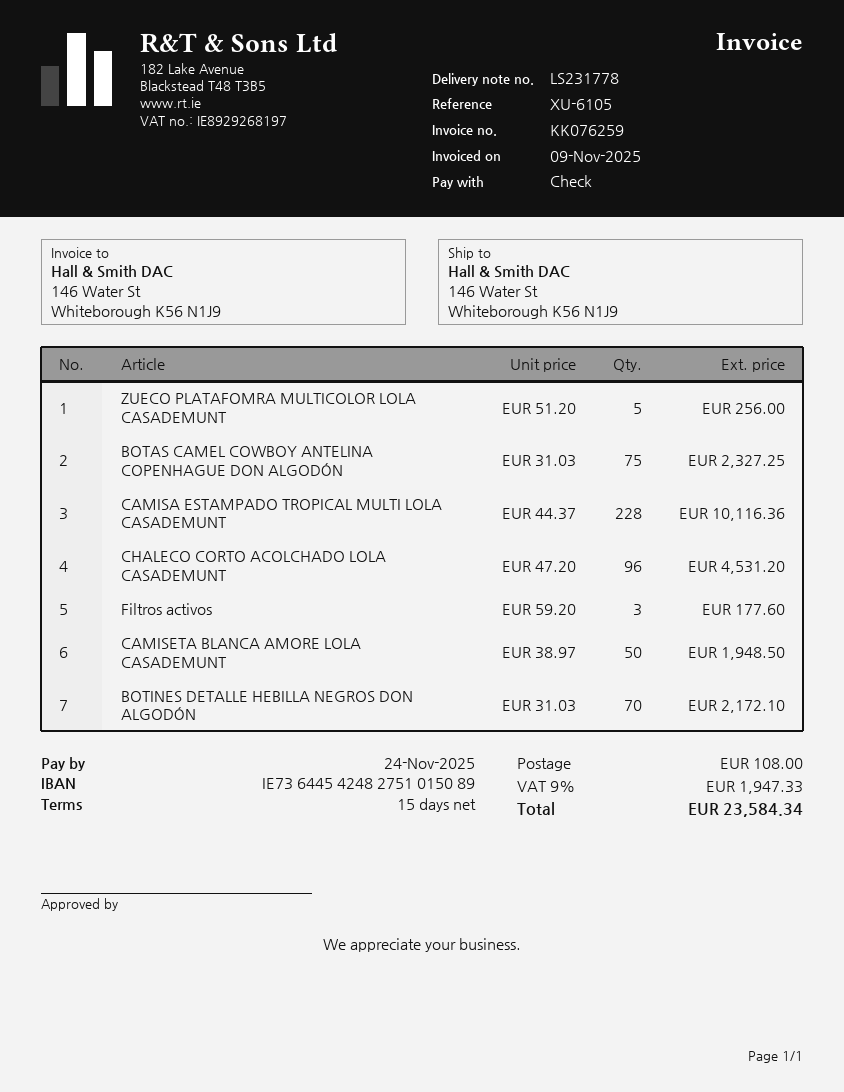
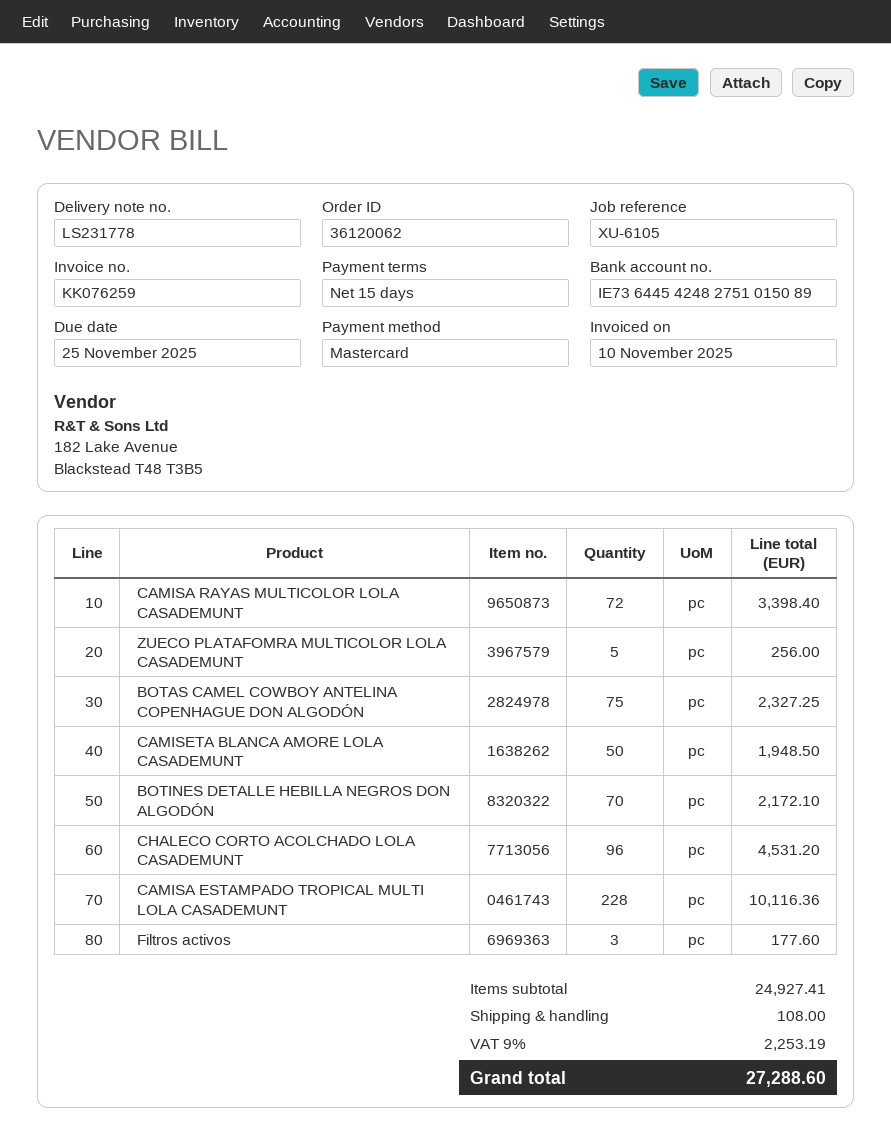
invoice date: 2025-11-09 -> 2025-11-10
due date: 2025-11-24 -> 2025-11-25
payment method: cheque -> Mastercard
CAMISA RAYAS MULTICOLOR LOLA CASADEMUNT: none -> 72 for 3398.40
tax: 9% = 1947.33 -> 9% = 2253.19
total: 23584.34 -> 27288.60

